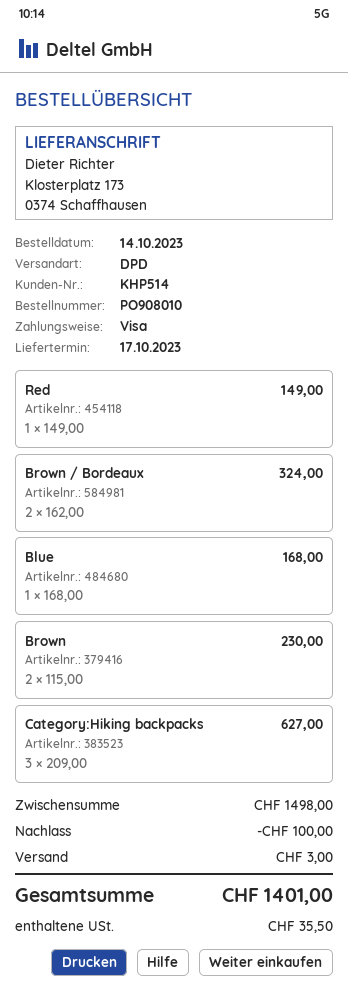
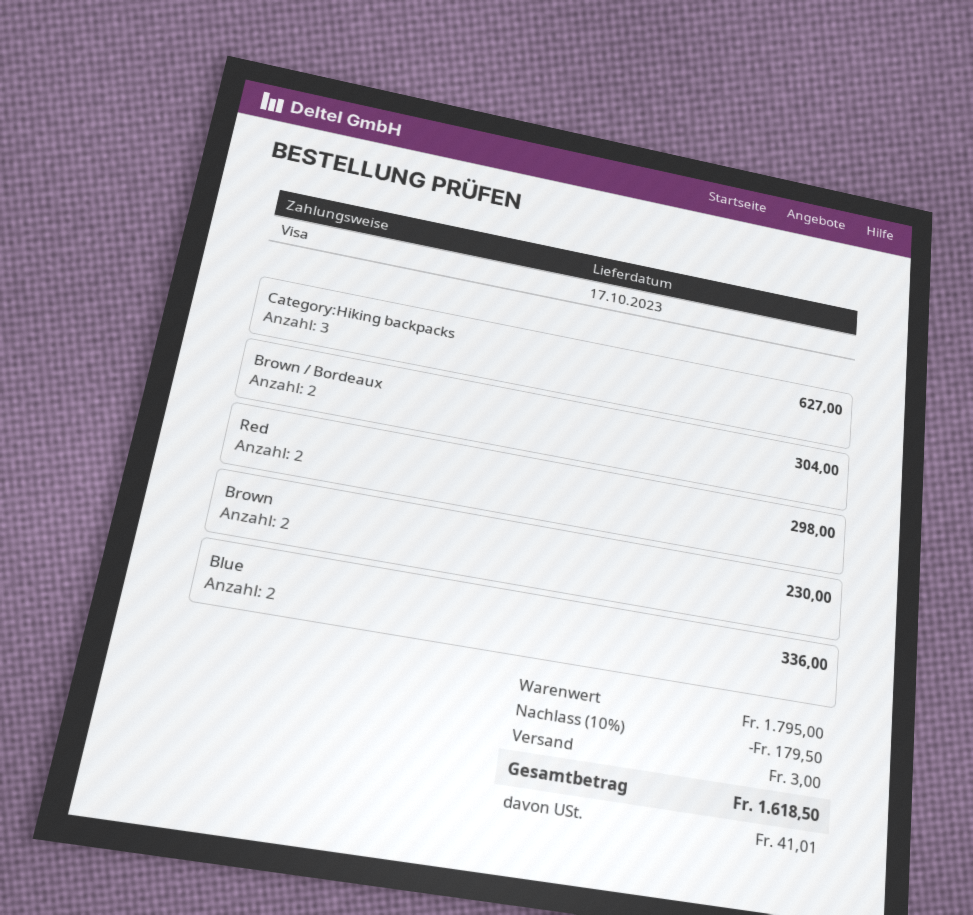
Red: 1 for 149.00 -> 2 for 298.00
Brown / Bordeaux: 2 for 324.00 -> 2 for 304.00
Blue: 1 for 168.00 -> 2 for 336.00
subtotal: 1498.00 -> 1795.00
discount: 100.00 -> 179.50
tax: 35.50 -> 41.01
total: 1401.00 -> 1618.50

